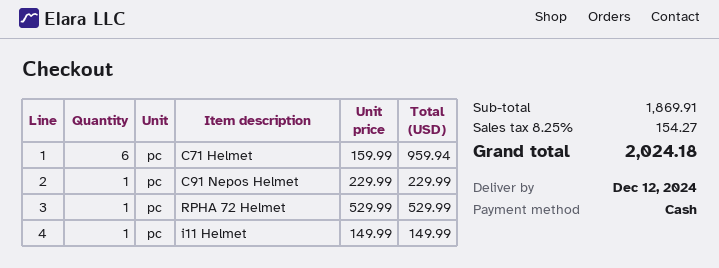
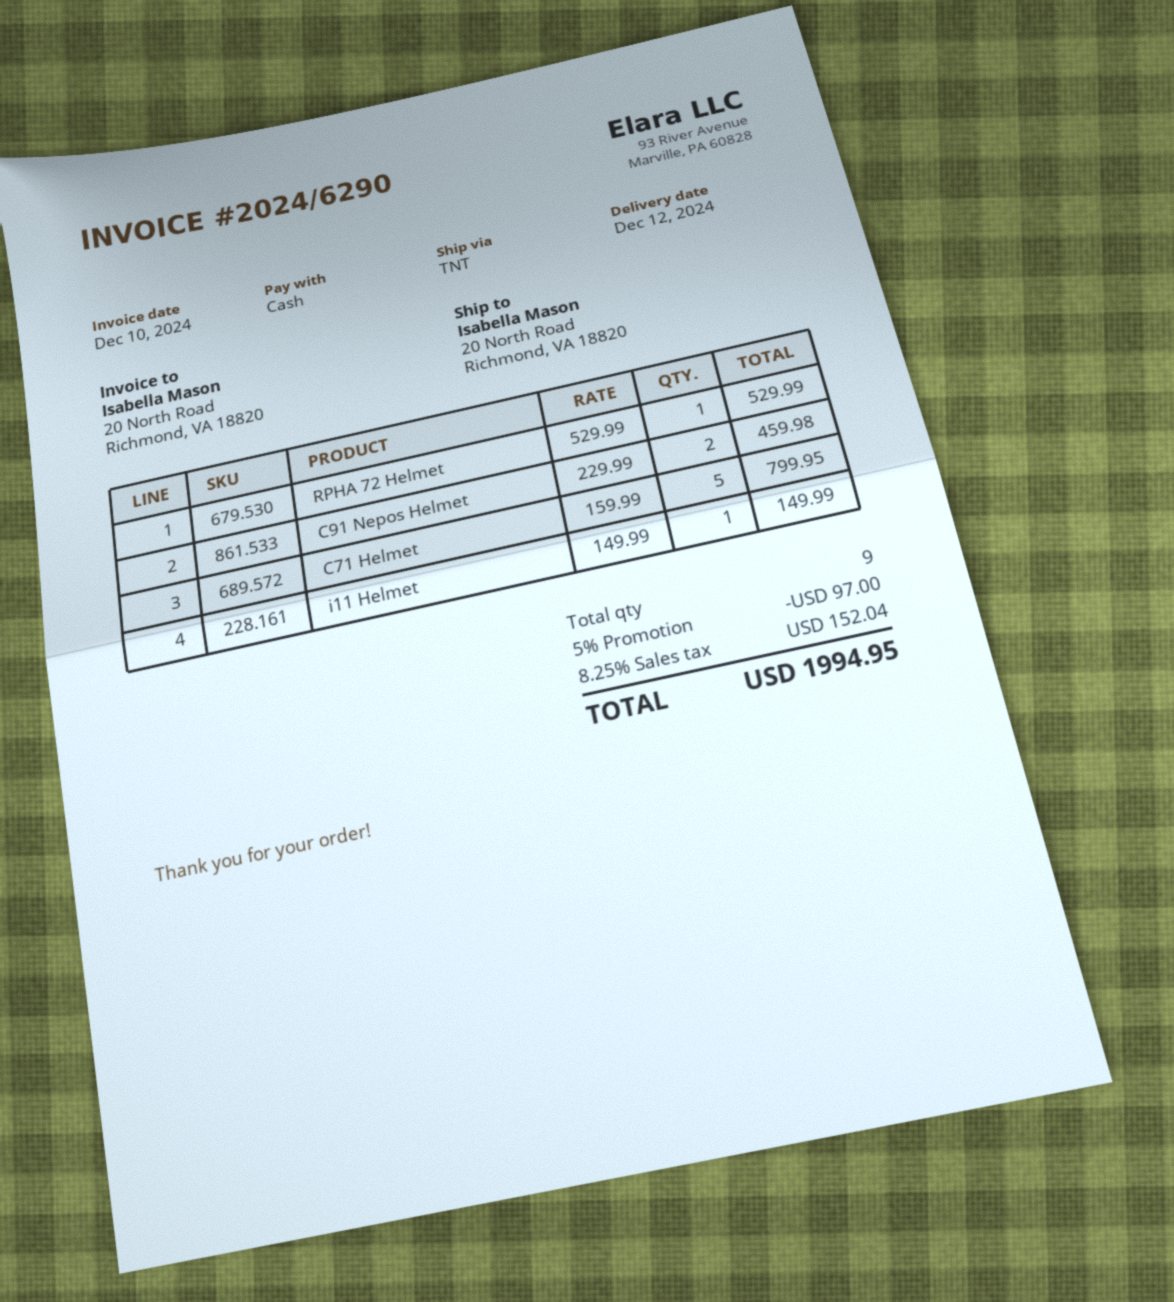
C71 Helmet: 6 x 159.99 = 959.94 -> 5 x 159.99 = 799.95
C91 Nepos Helmet: 1 x 229.99 = 229.99 -> 2 x 229.99 = 459.98
discount: none -> 5% = 97.00
tax: 8.25% = 154.27 -> 8.25% = 152.04
total: 2024.18 -> 1994.95

